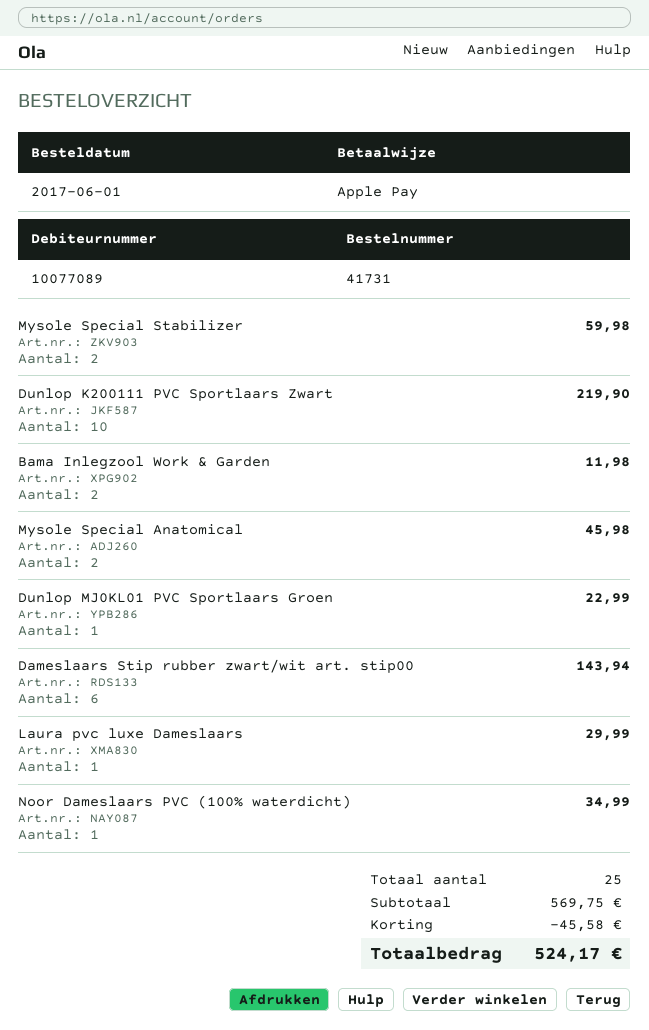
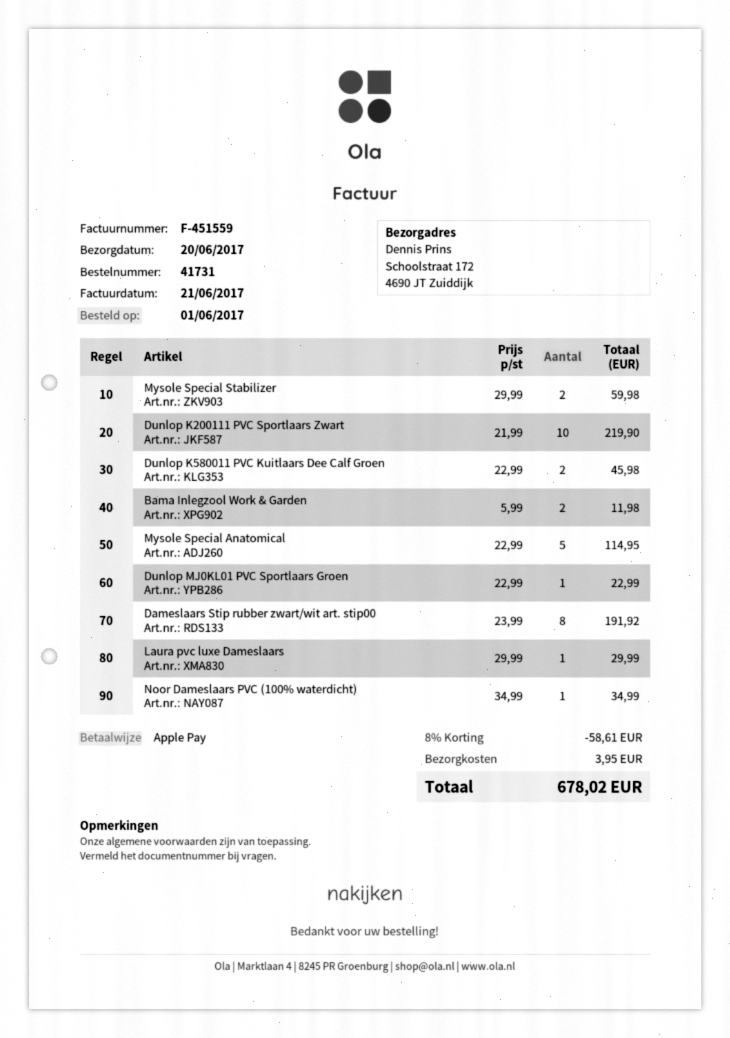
Mysole Special Anatomical: 2 for 45.98 -> 5 for 114.95
Dameslaars Stip rubber zwart/wit art. stip00: 6 for 143.94 -> 8 for 191.92
Dunlop K580011 PVC Kuitlaars Dee Calf Groen: none -> 2 for 45.98
discount: 45.58 -> 58.61
shipping: none -> 3.95
total: 524.17 -> 678.02

